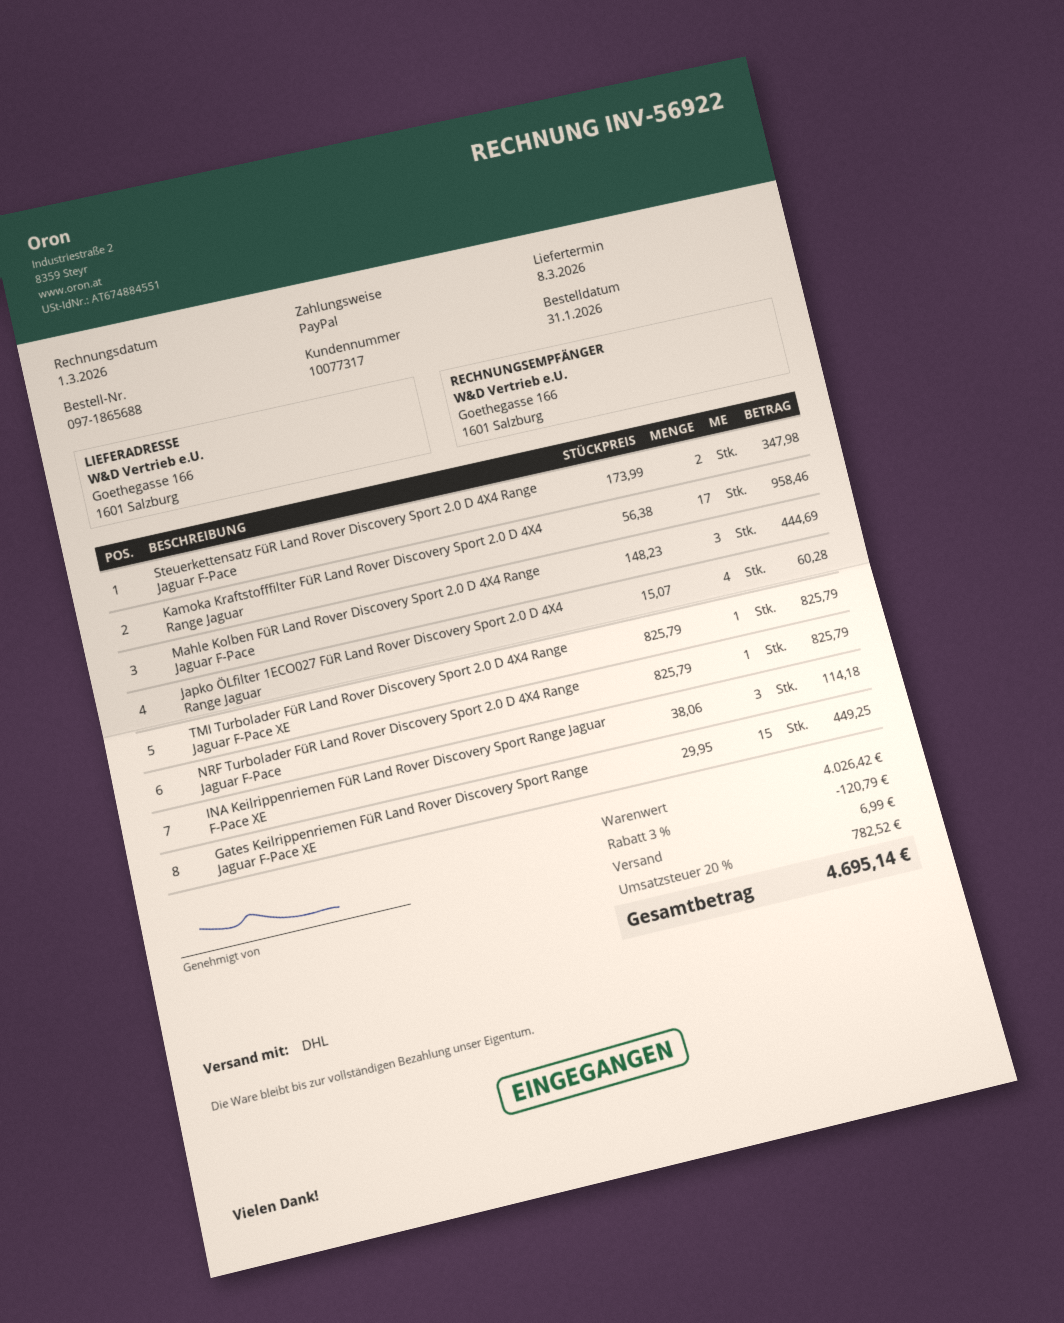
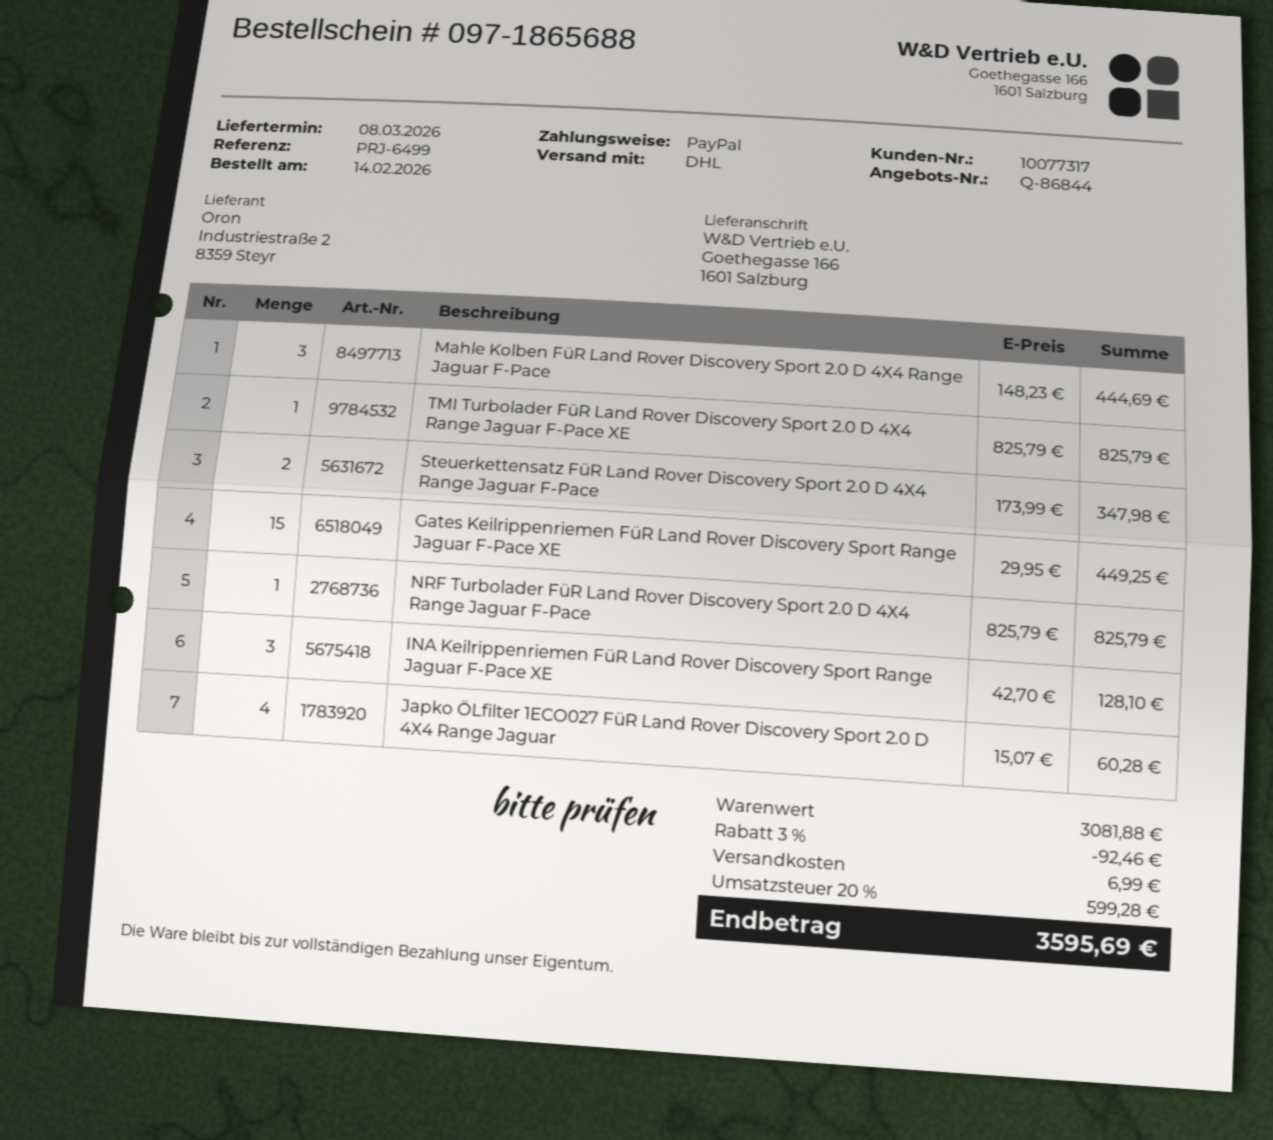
order date: 2026-01-31 -> 2026-02-14
Kamoka Kraftstofffilter FüR Land Rover Discovery Sport 2.0 D 4X4 Range Jaguar: 17 x 56.38 = 958.46 -> none
INA Keilrippenriemen FüR Land Rover Discovery Sport Range Jaguar F-Pace XE: 3 x 38.06 = 114.18 -> 3 x 42.70 = 128.10
subtotal: 4026.42 -> 3081.88
discount: 3% = 120.79 -> 3% = 92.46
tax: 20% = 782.52 -> 20% = 599.28
total: 4695.14 -> 3595.69

